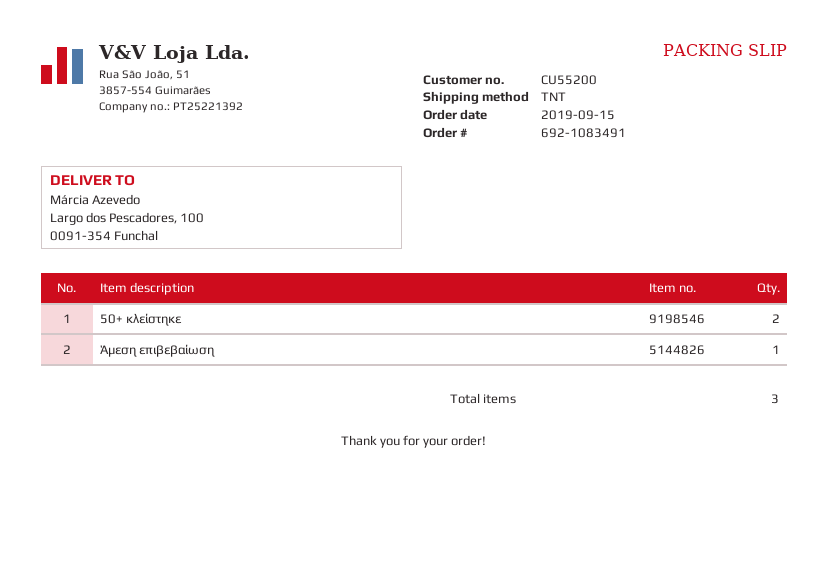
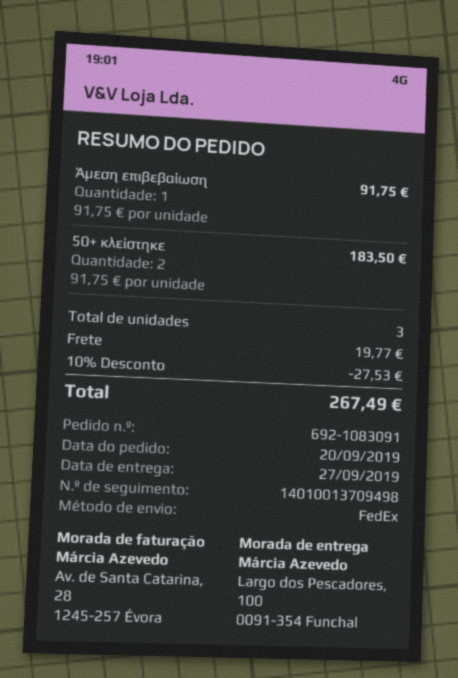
order number: 692-1083491 -> 692-1083091
order date: 2019-09-15 -> 2019-09-20
shipping method: TNT -> FedEx

